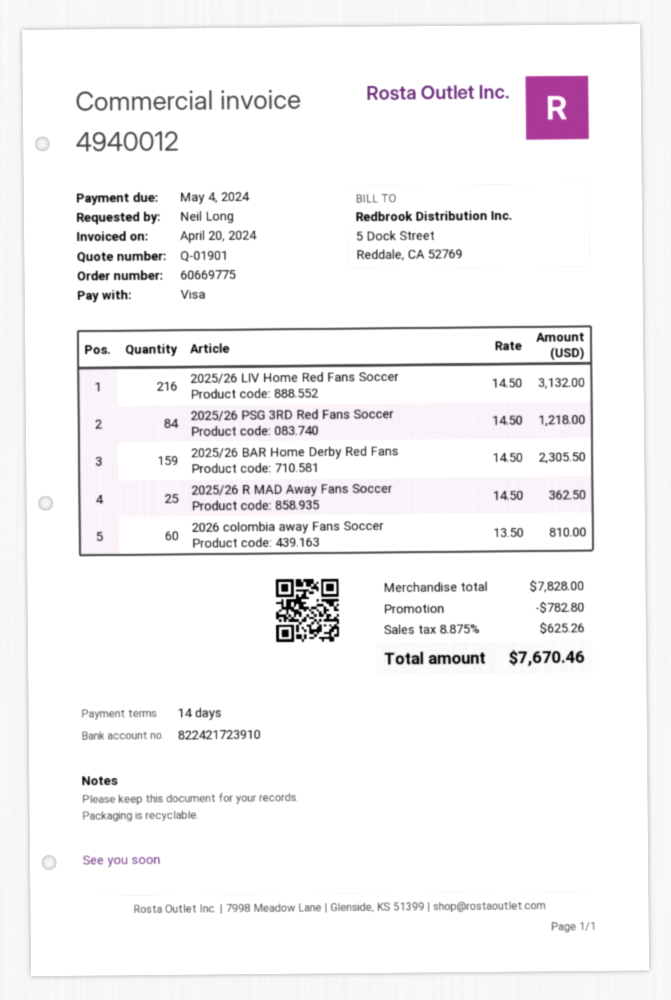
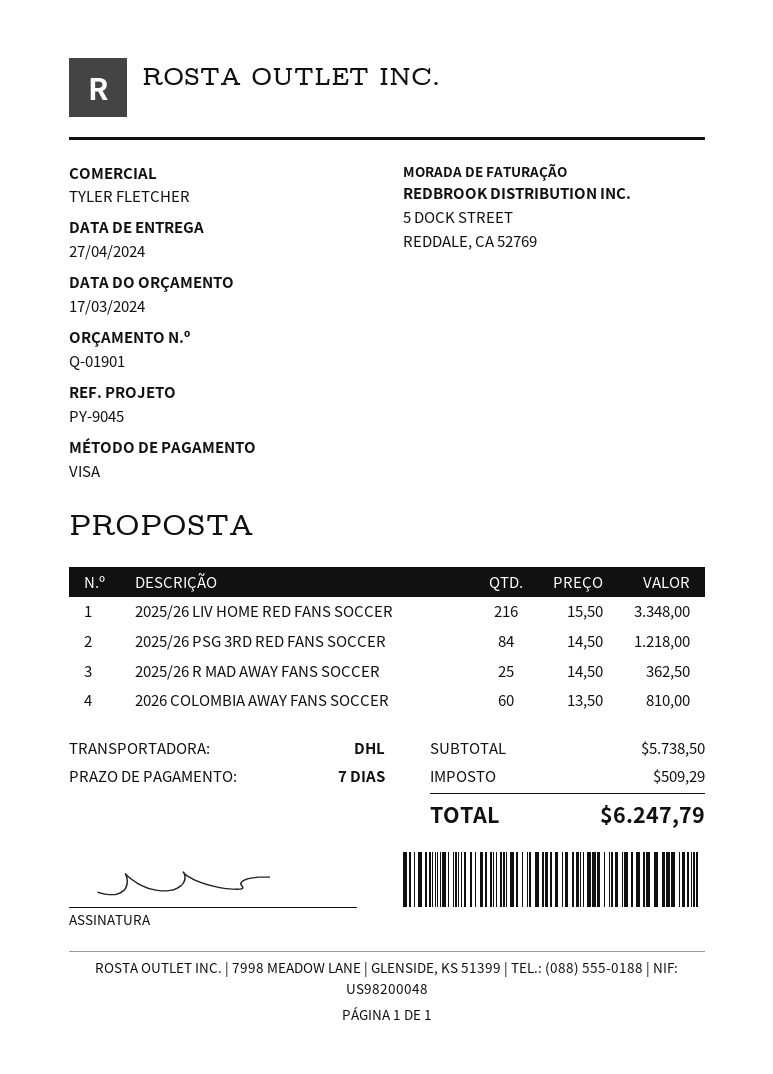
payment terms: 14 days -> 7 days
2025/26 LIV Home Red Fans Soccer: 216 x 14.50 = 3132.00 -> 216 x 15.50 = 3348.00
2025/26 BAR Home Derby Red Fans: 159 x 14.50 = 2305.50 -> none
subtotal: 7828.00 -> 5738.50
discount: 782.80 -> none
tax: 625.26 -> 509.29
total: 7670.46 -> 6247.79

